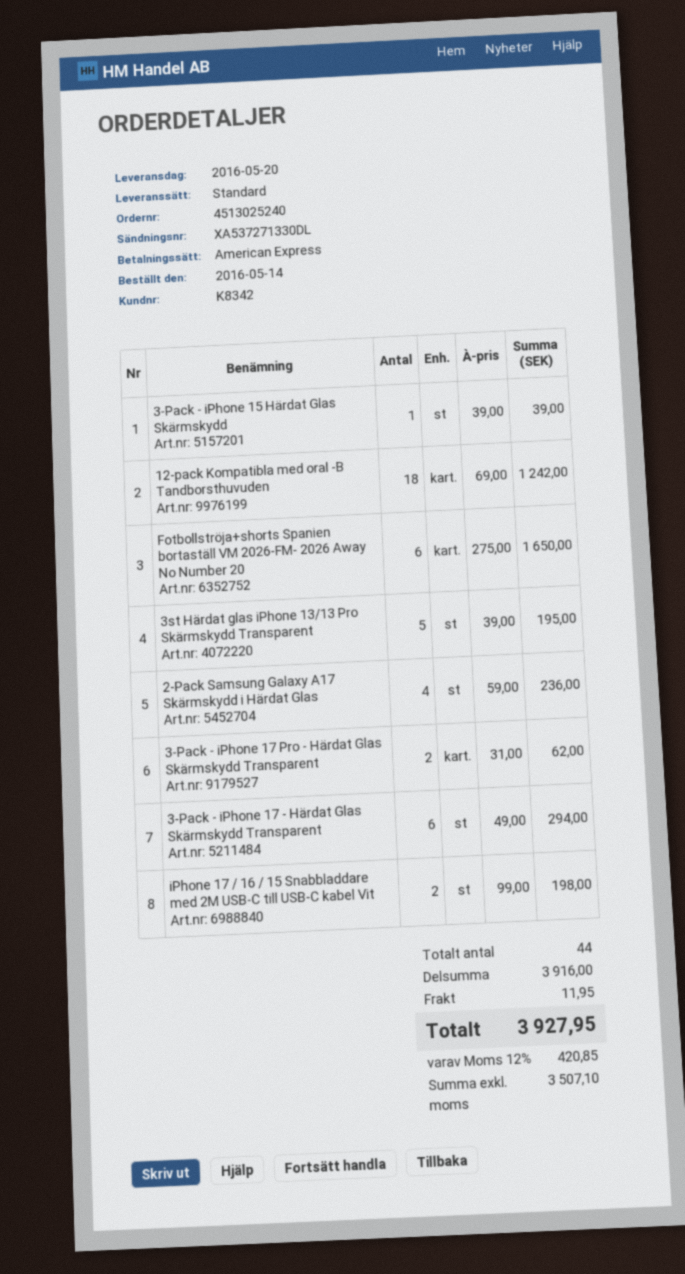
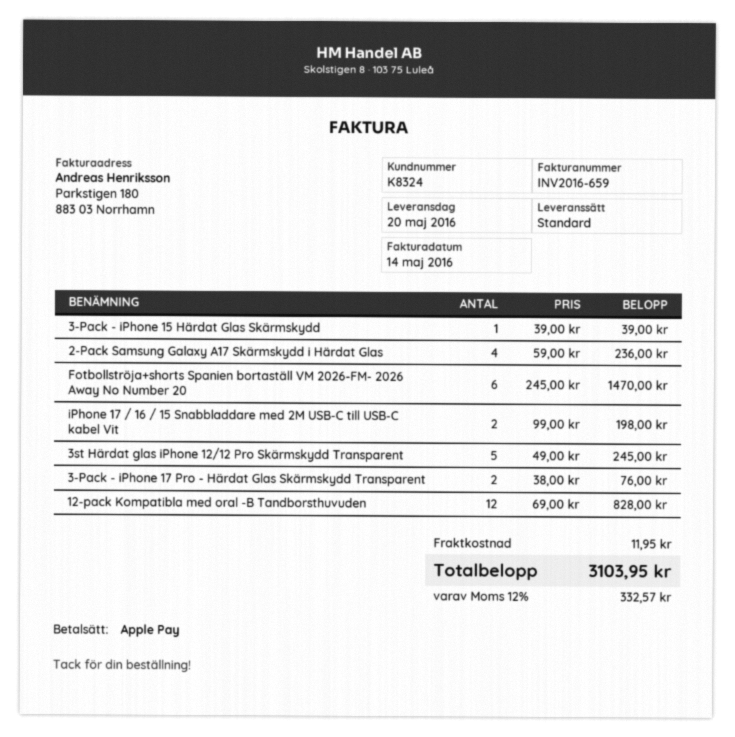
customer number: K8342 -> K8324
payment method: American Express -> Apple Pay
12-pack Kompatibla med oral -B Tandborsthuvuden: 18 x 69.00 = 1242.00 -> 12 x 69.00 = 828.00
Fotbollströja+shorts Spanien bortaställ VM 2026-FM- 2026 Away No Number 20: 6 x 275.00 = 1650.00 -> 6 x 245.00 = 1470.00
3st Härdat glas iPhone 13/13 Pro Skärmskydd Transparent: 5 x 39.00 = 195.00 -> none
3-Pack - iPhone 17 Pro - Härdat Glas Skärmskydd Transparent: 2 x 31.00 = 62.00 -> 2 x 38.00 = 76.00
3-Pack - iPhone 17 - Härdat Glas Skärmskydd Transparent: 6 x 49.00 = 294.00 -> none
3st Härdat glas iPhone 12/12 Pro Skärmskydd Transparent: none -> 5 x 49.00 = 245.00
tax: 12% = 420.85 -> 12% = 332.57
total: 3927.95 -> 3103.95

